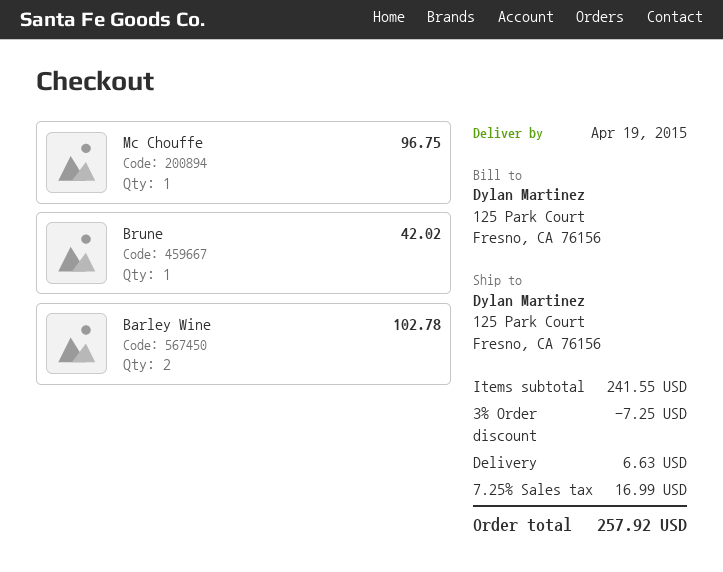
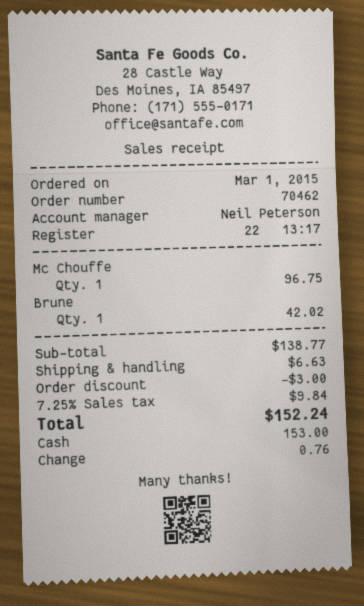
Barley Wine: 2 for 102.78 -> none
subtotal: 241.55 -> 138.77
discount: 7.25 -> 3.00
tax: 7.25% = 16.99 -> 7.25% = 9.84
total: 257.92 -> 152.24

